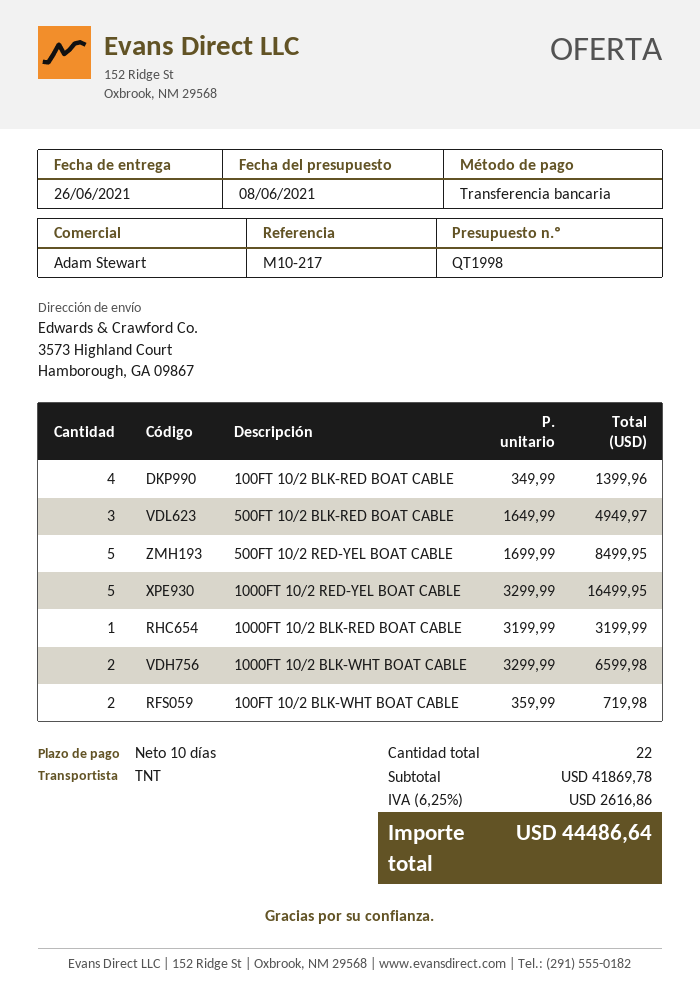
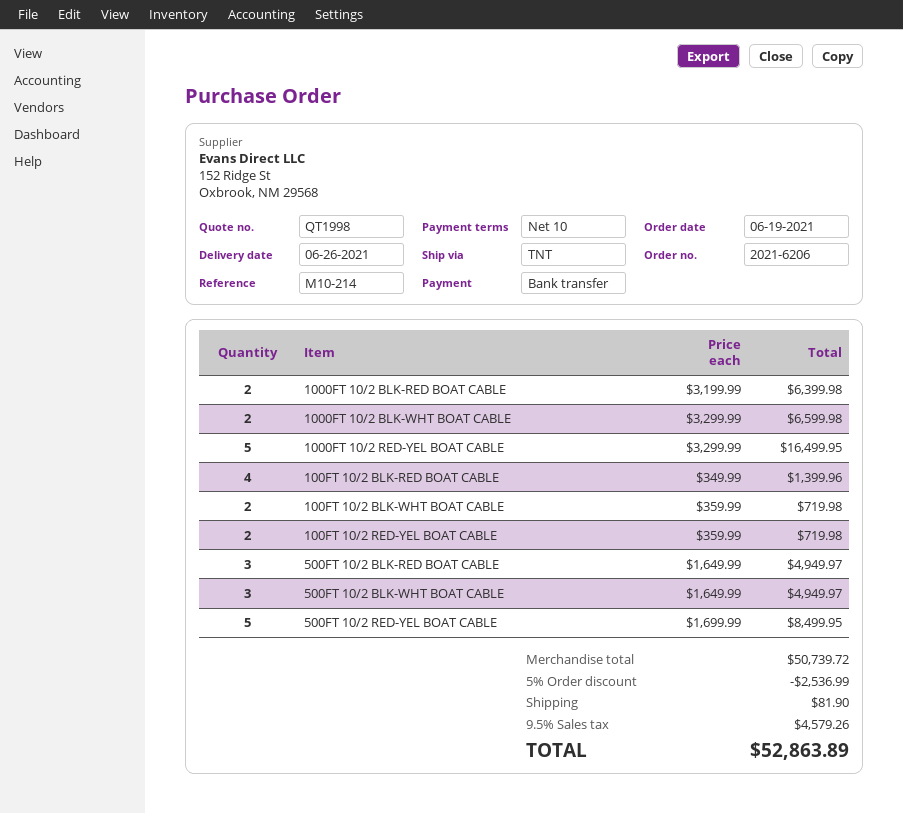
reference: M10-217 -> M10-214
1000FT 10/2 BLK-RED BOAT CABLE: 1 x 3199.99 = 3199.99 -> 2 x 3199.99 = 6399.98
100FT 10/2 RED-YEL BOAT CABLE: none -> 2 x 359.99 = 719.98
500FT 10/2 BLK-WHT BOAT CABLE: none -> 3 x 1649.99 = 4949.97
subtotal: 41869.78 -> 50739.72
discount: none -> 5% = 2536.99
shipping: none -> 81.90
tax: 6.25% = 2616.86 -> 9.5% = 4579.26
total: 44486.64 -> 52863.89

